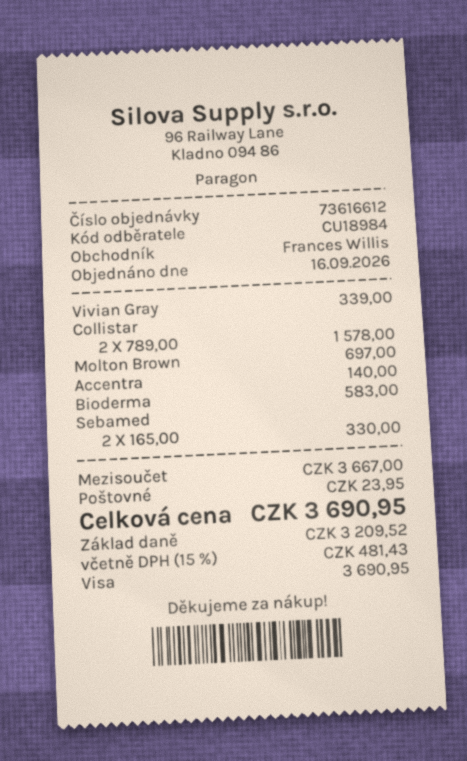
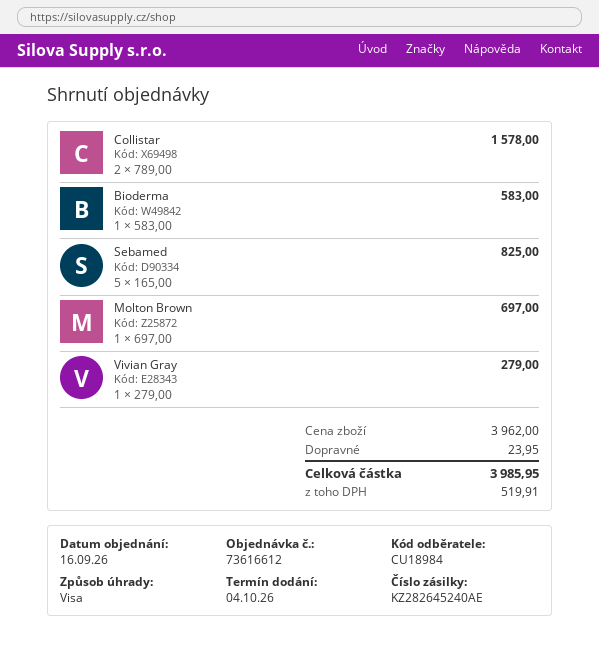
Vivian Gray: 1 x 339.00 = 339.00 -> 1 x 279.00 = 279.00
Accentra: 1 x 140.00 = 140.00 -> none
Sebamed: 2 x 165.00 = 330.00 -> 5 x 165.00 = 825.00
subtotal: 3667.00 -> 3962.00
tax: 481.43 -> 519.91
total: 3690.95 -> 3985.95

